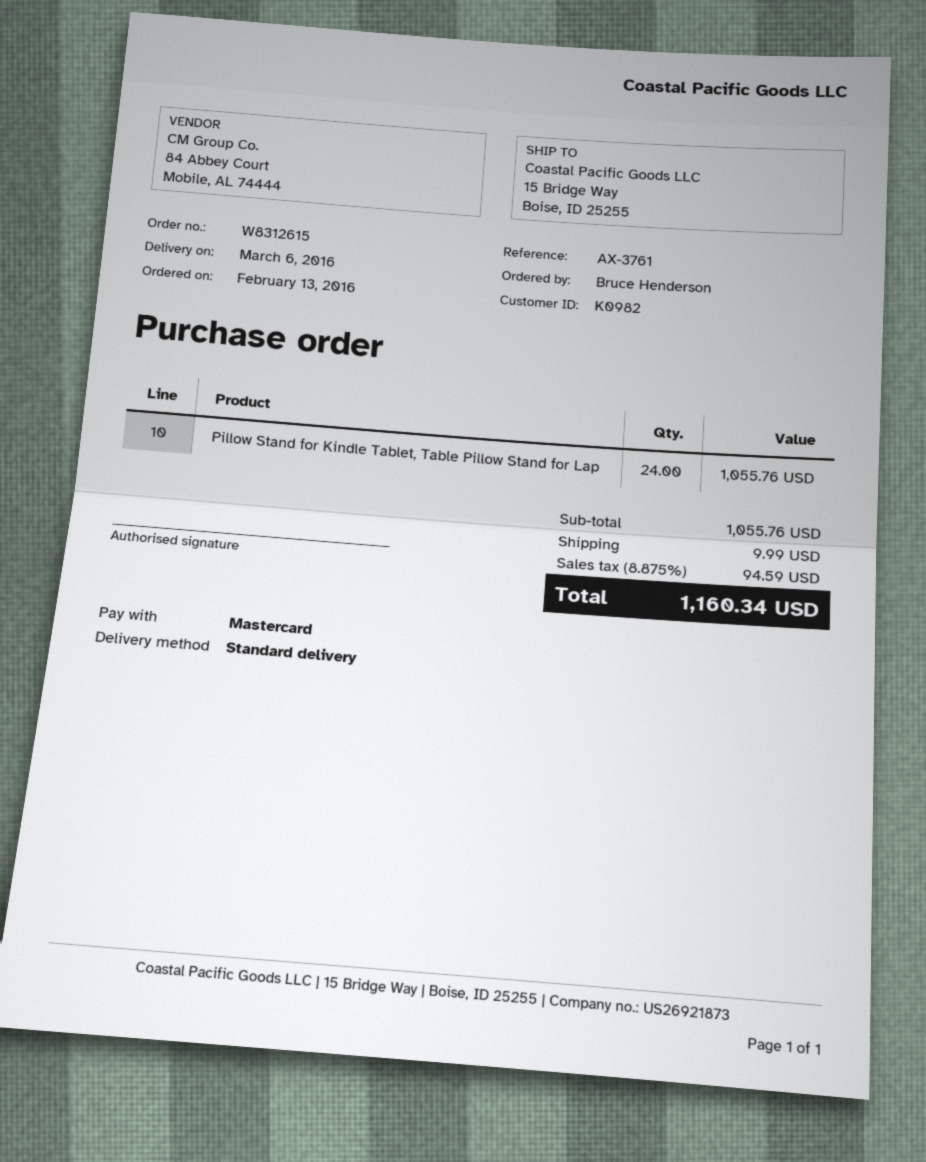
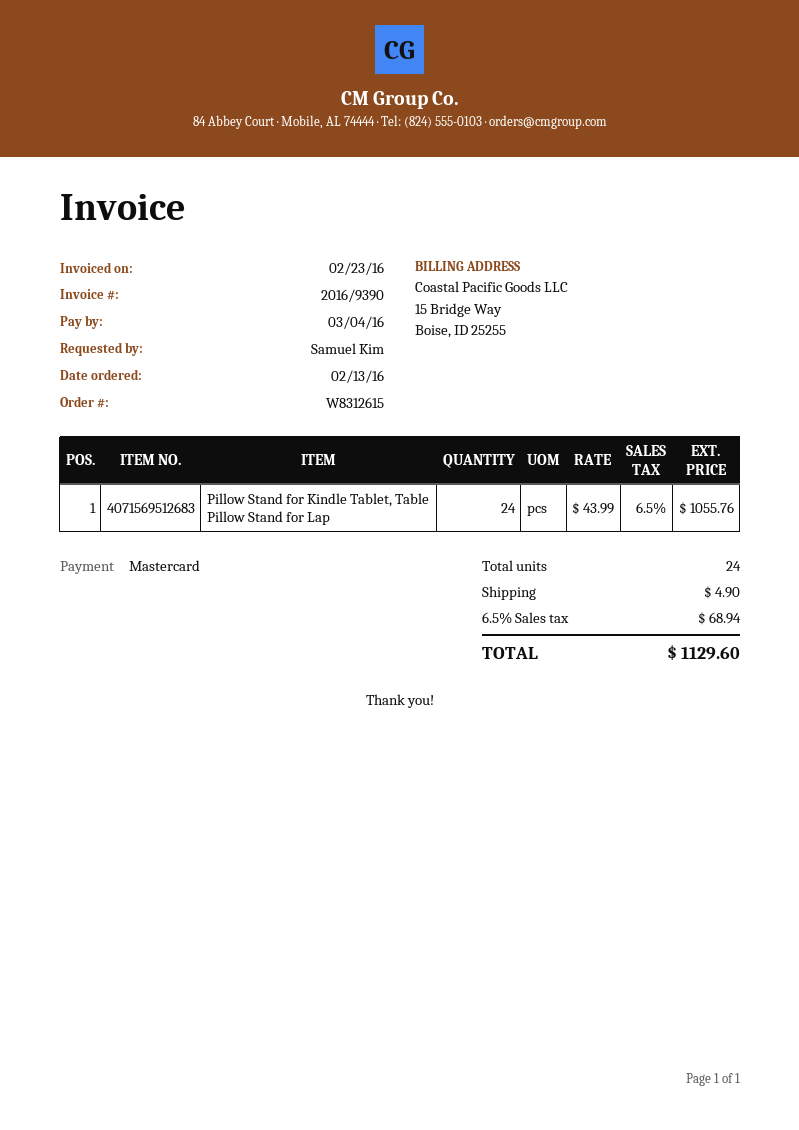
ordered by: Bruce Henderson -> Samuel Kim
shipping: 9.99 -> 4.90
tax: 8.875% = 94.59 -> 6.5% = 68.94
total: 1160.34 -> 1129.60

